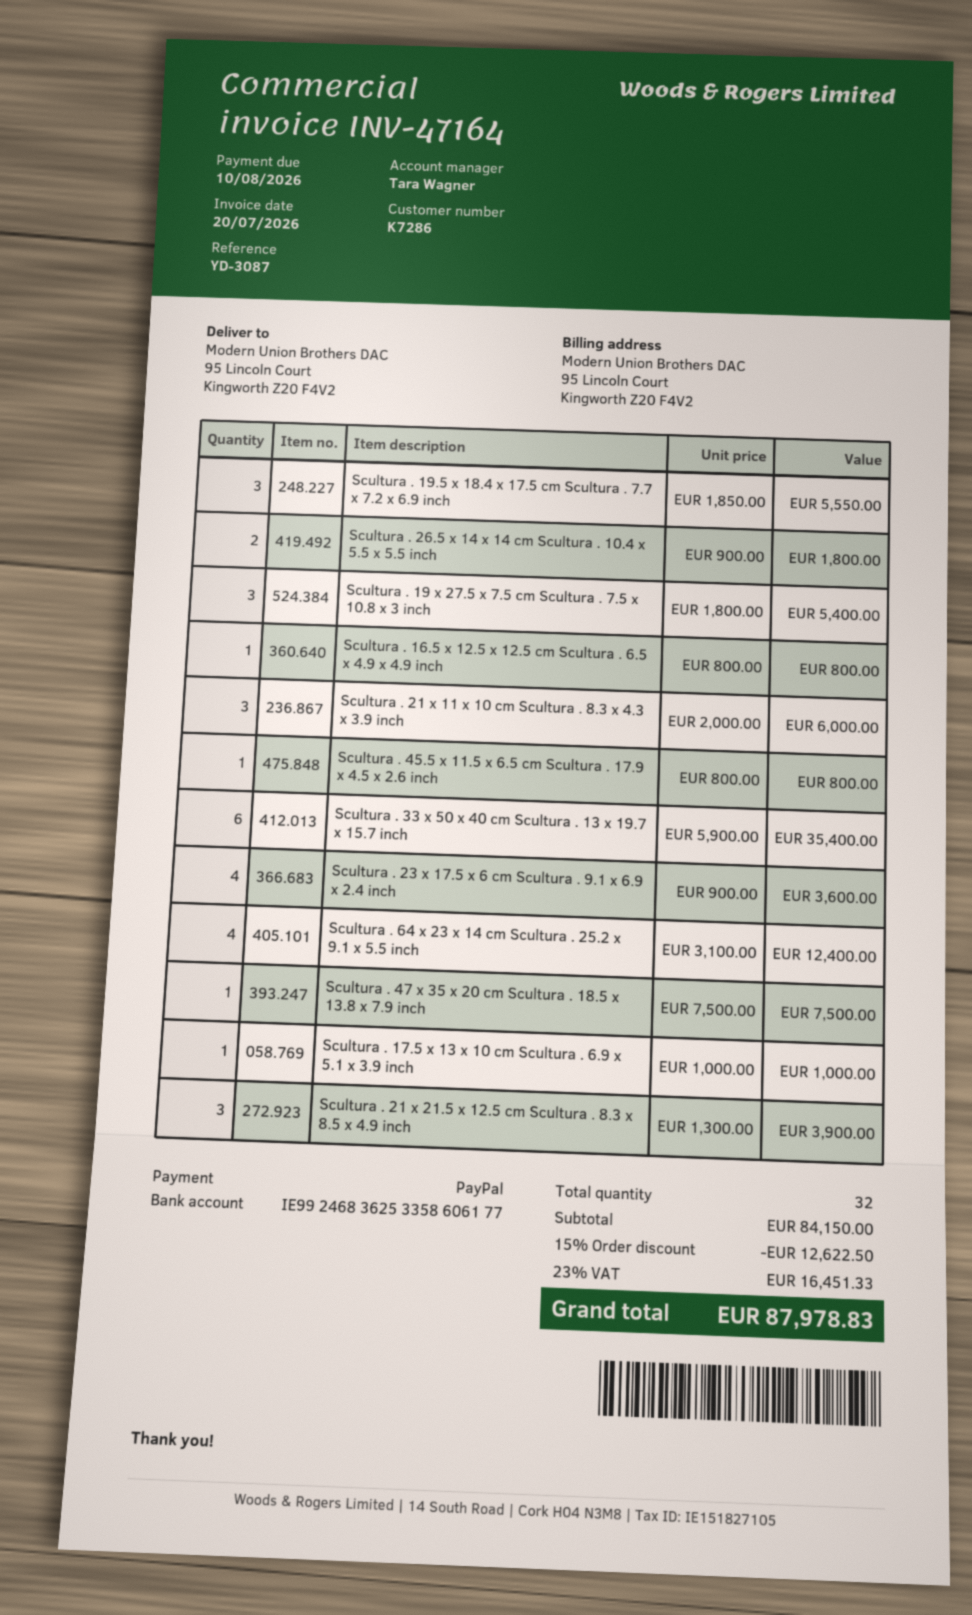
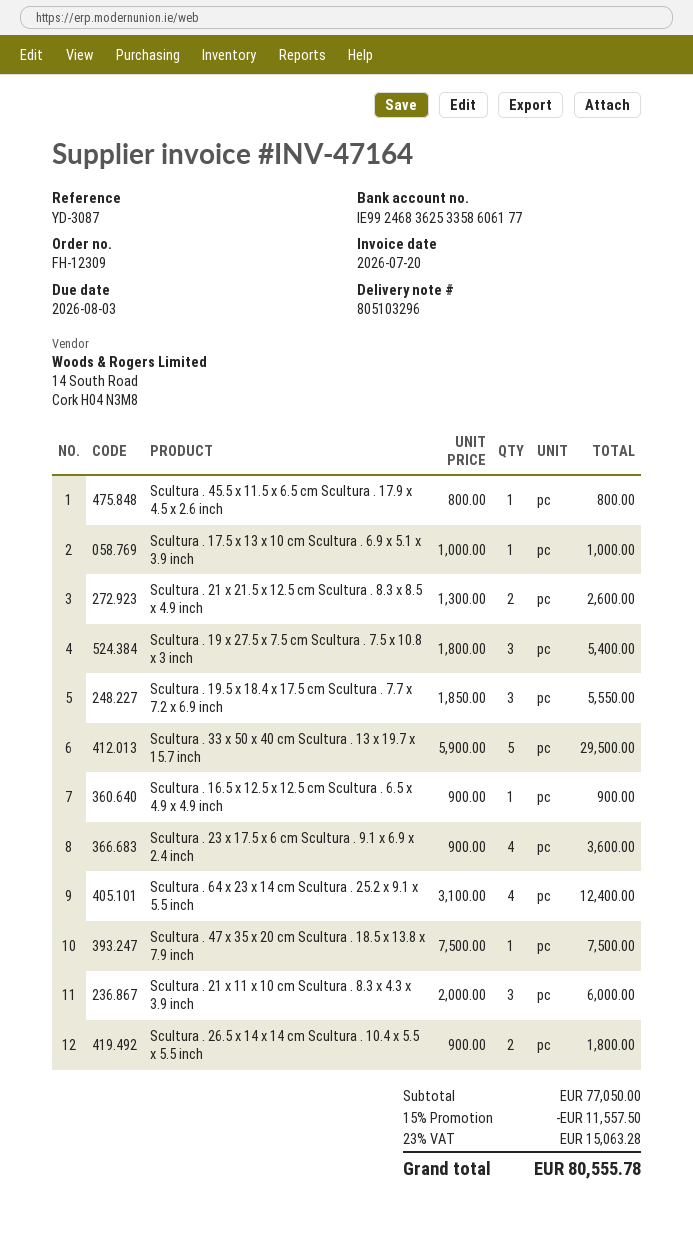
due date: 2026-08-10 -> 2026-08-03
Scultura . 16.5 x 12.5 x 12.5 cm Scultura . 6.5 x 4.9 x 4.9 inch: 1 x 800.00 = 800.00 -> 1 x 900.00 = 900.00
Scultura . 33 x 50 x 40 cm Scultura . 13 x 19.7 x 15.7 inch: 6 x 5900.00 = 35400.00 -> 5 x 5900.00 = 29500.00
Scultura . 21 x 21.5 x 12.5 cm Scultura . 8.3 x 8.5 x 4.9 inch: 3 x 1300.00 = 3900.00 -> 2 x 1300.00 = 2600.00
subtotal: 84150.00 -> 77050.00
discount: 15% = 12622.50 -> 15% = 11557.50
tax: 23% = 16451.33 -> 23% = 15063.28
total: 87978.83 -> 80555.78

